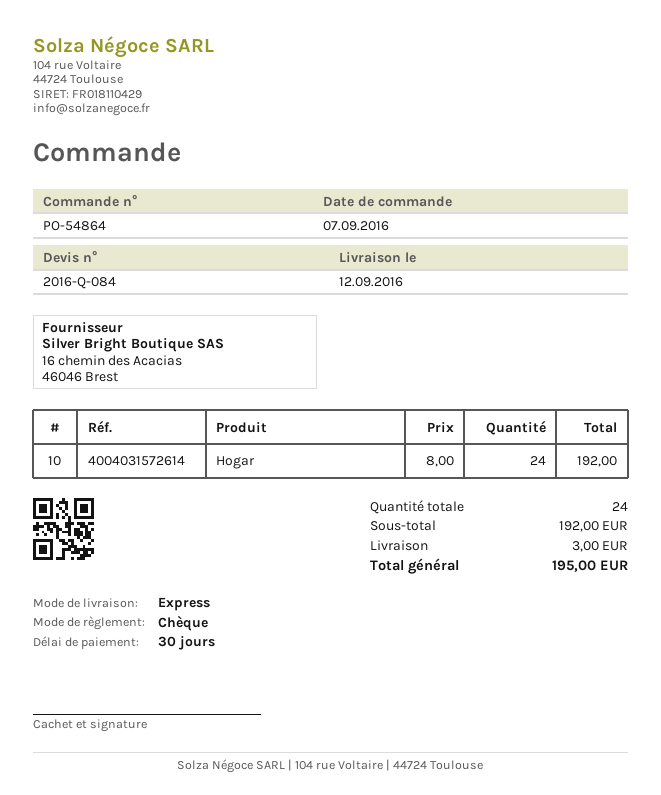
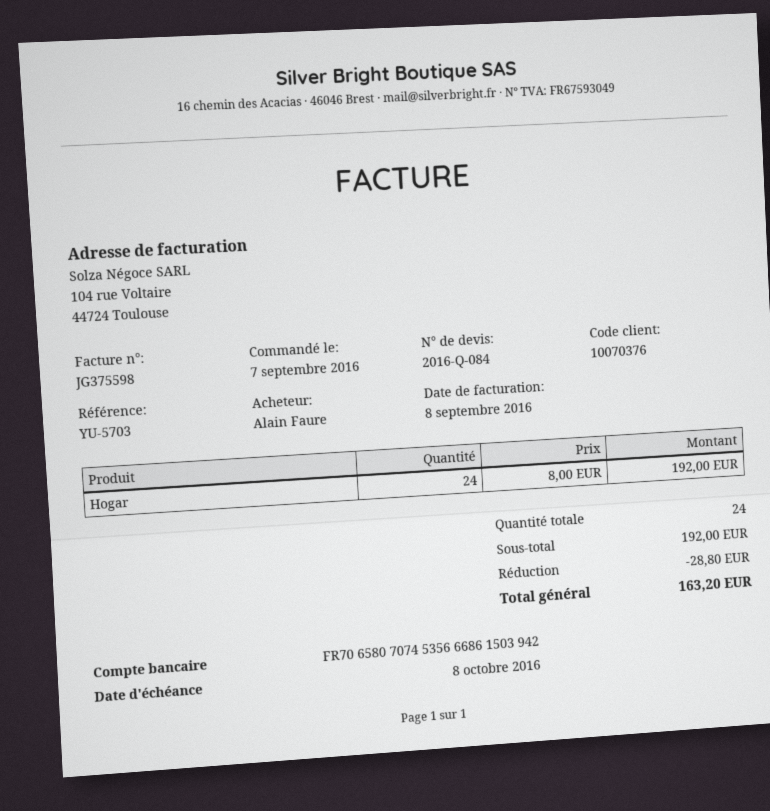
discount: none -> 28.80
shipping: 3.00 -> none
total: 195.00 -> 163.20

